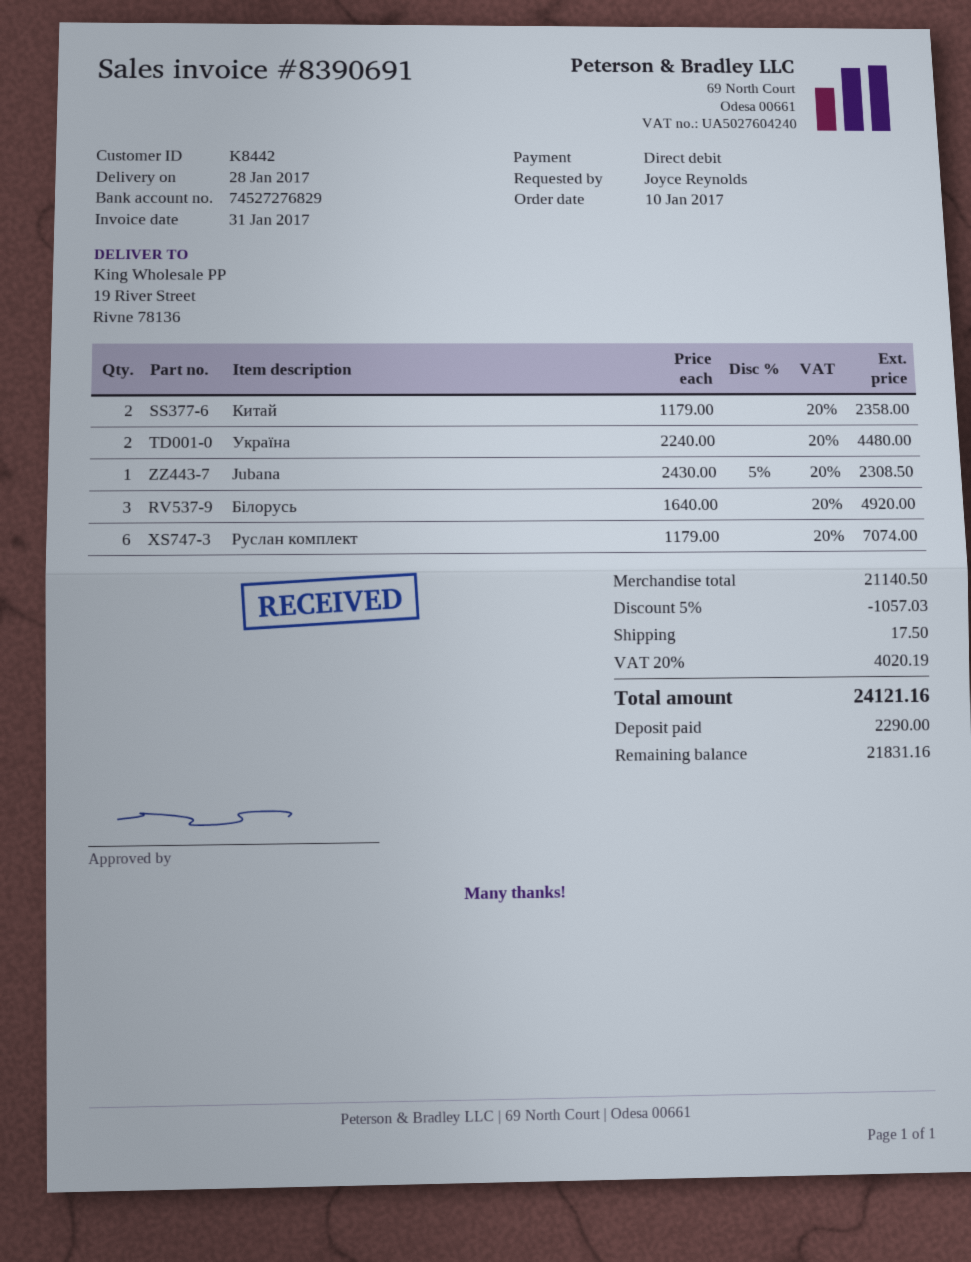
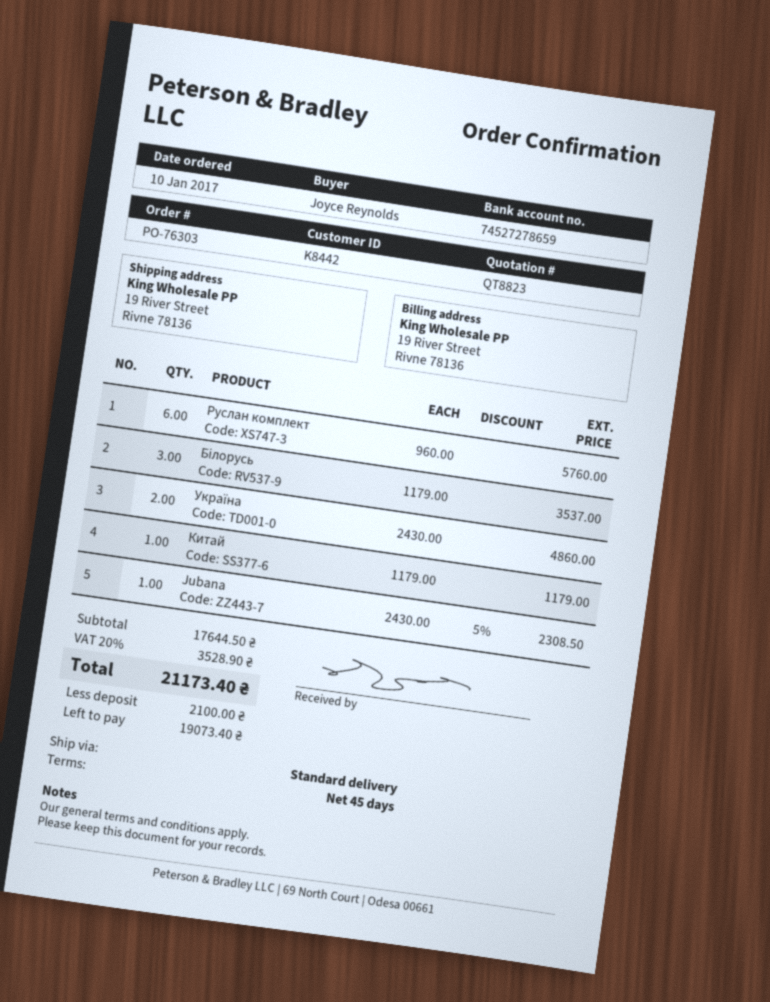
bank account: 74527276829 -> 74527278659
Китай: 2 x 1179.00 = 2358.00 -> 1 x 1179.00 = 1179.00
Україна: 2 x 2240.00 = 4480.00 -> 2 x 2430.00 = 4860.00
Білорусь: 3 x 1640.00 = 4920.00 -> 3 x 1179.00 = 3537.00
Руслан комплект: 6 x 1179.00 = 7074.00 -> 6 x 960.00 = 5760.00
subtotal: 21140.50 -> 17644.50
discount: 5% = 1057.03 -> none
shipping: 17.50 -> none
tax: 20% = 4020.19 -> 20% = 3528.90
total: 24121.16 -> 21173.40
deposit: 2290.00 -> 2100.00
balance: 21831.16 -> 19073.40

